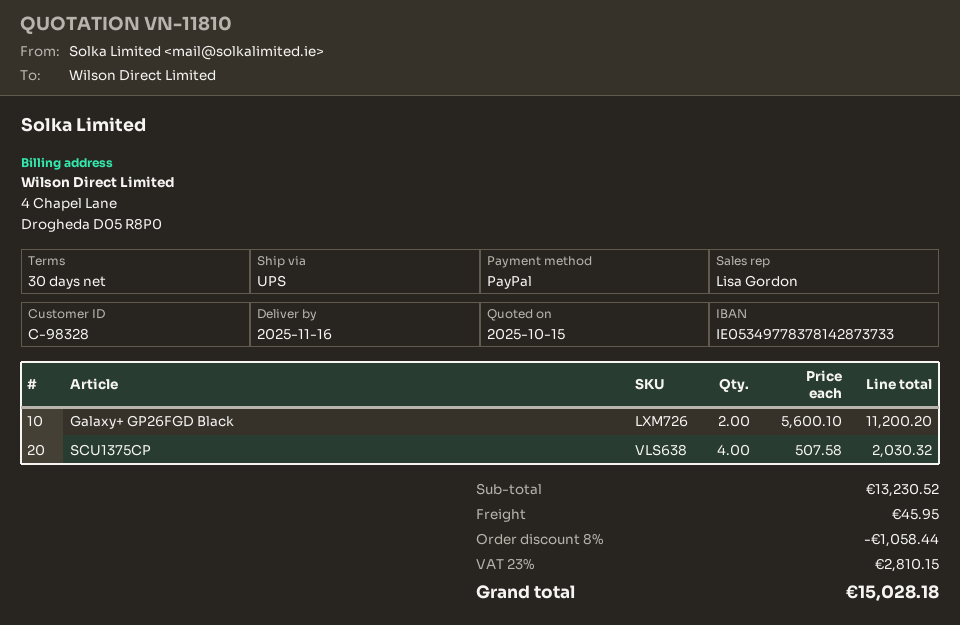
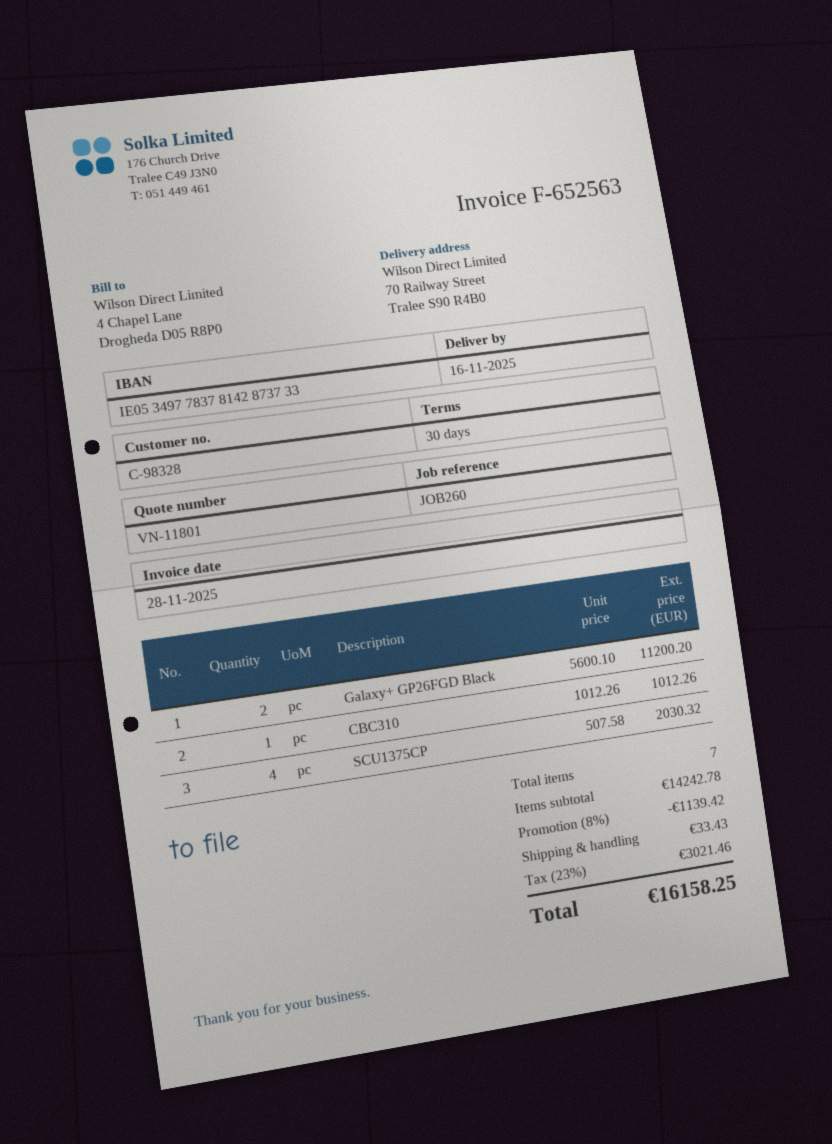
quote number: VN-11810 -> VN-11801
CBC310: none -> 1 x 1012.26 = 1012.26
subtotal: 13230.52 -> 14242.78
discount: 8% = 1058.44 -> 8% = 1139.42
shipping: 45.95 -> 33.43
tax: 23% = 2810.15 -> 23% = 3021.46
total: 15028.18 -> 16158.25

